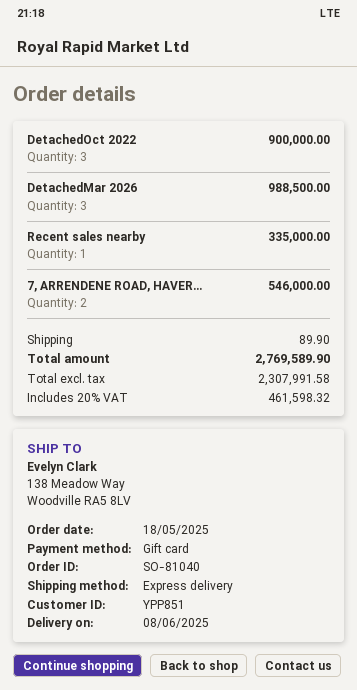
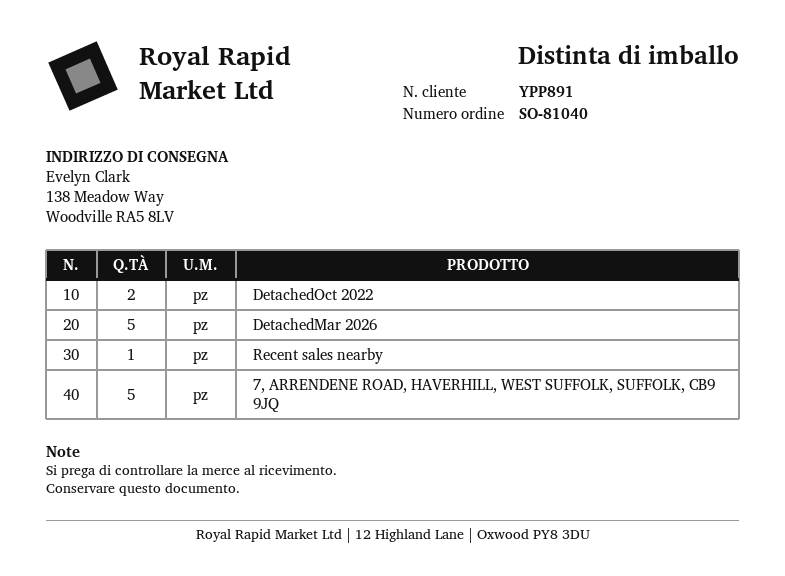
customer number: YPP851 -> YPP891
DetachedOct 2022: 3 -> 2
DetachedMar 2026: 3 -> 5
7, ARRENDENE ROAD, HAVER...: 2 -> 5

